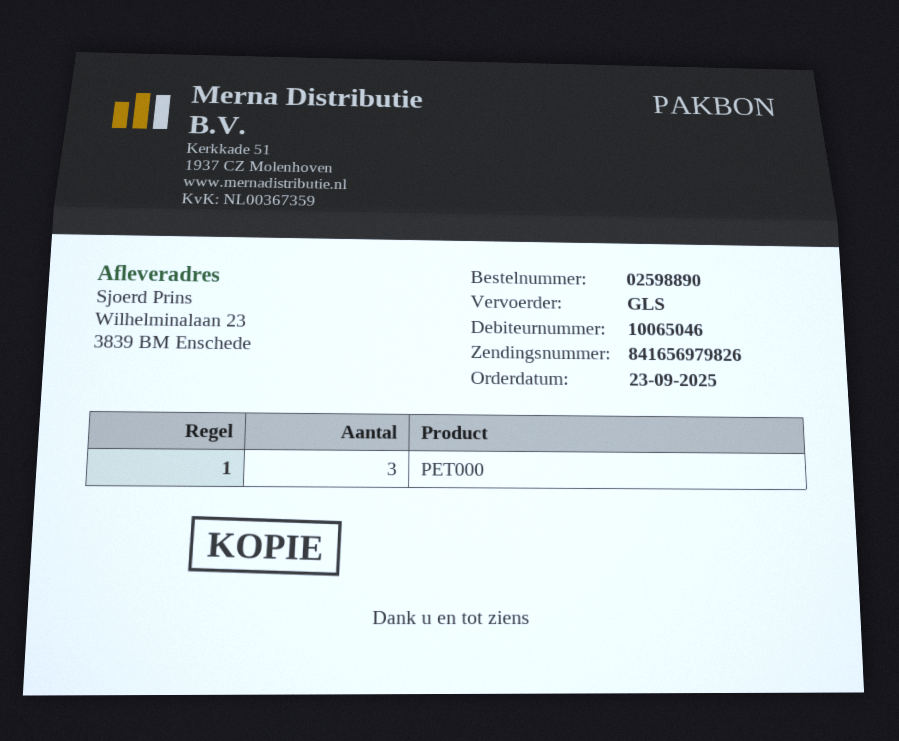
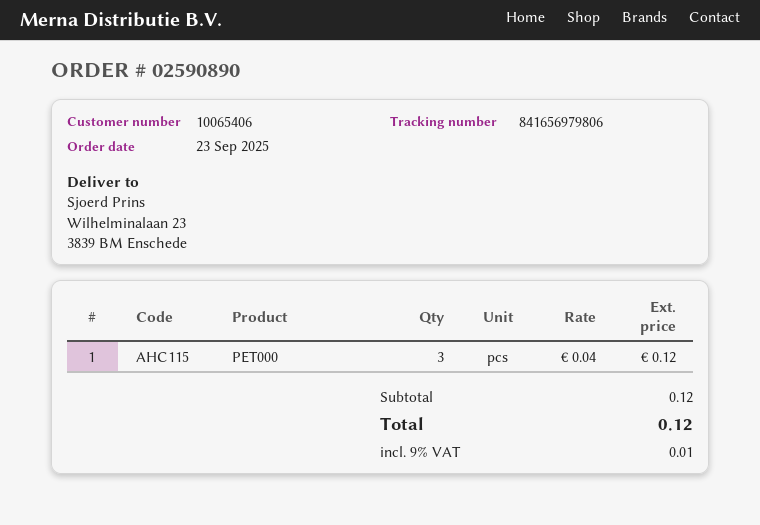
order number: 02598890 -> 02590890
customer number: 10065046 -> 10065406
tracking number: 841656979826 -> 841656979806

